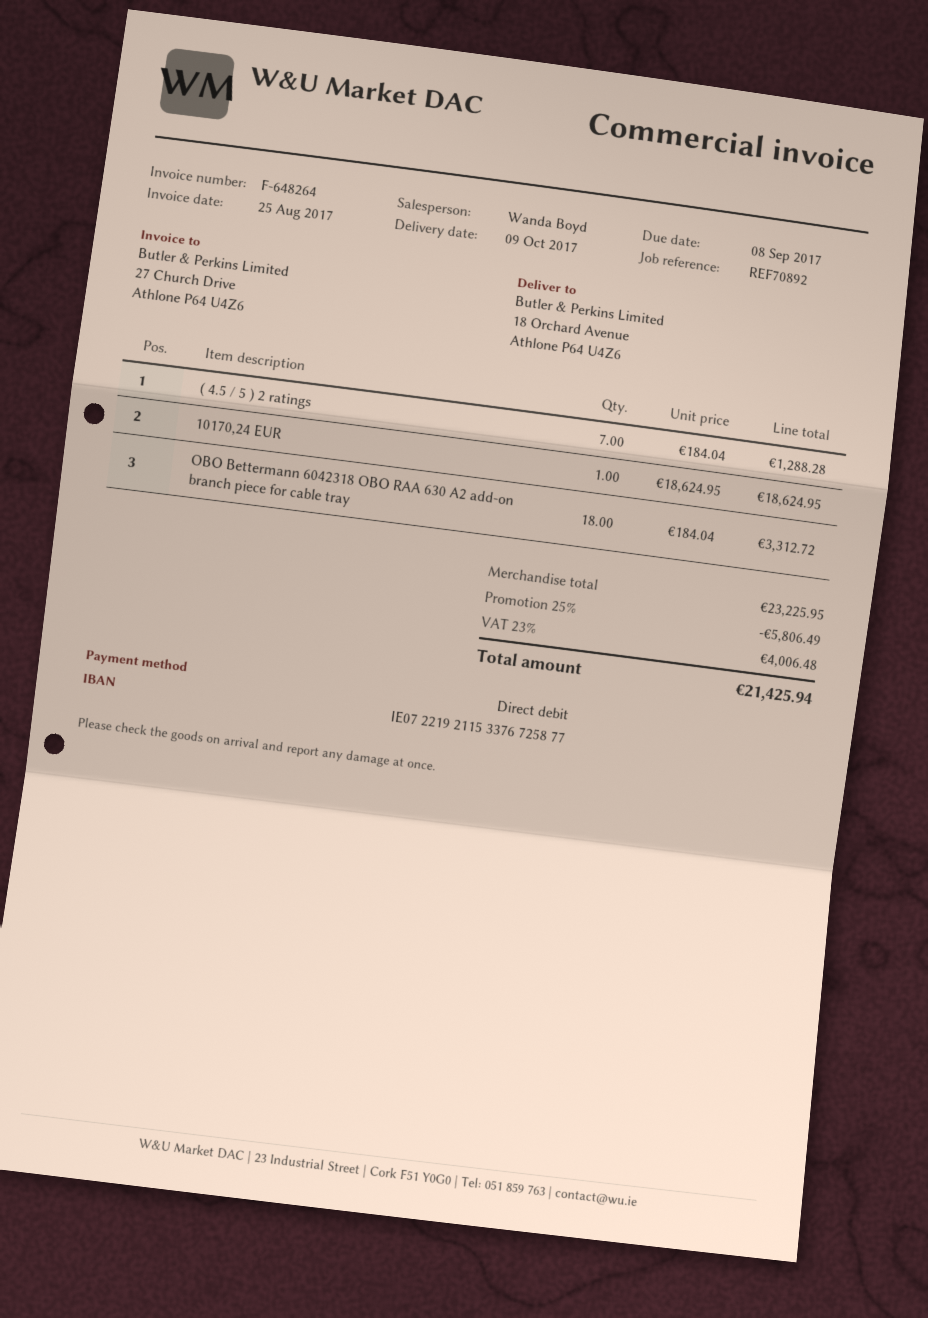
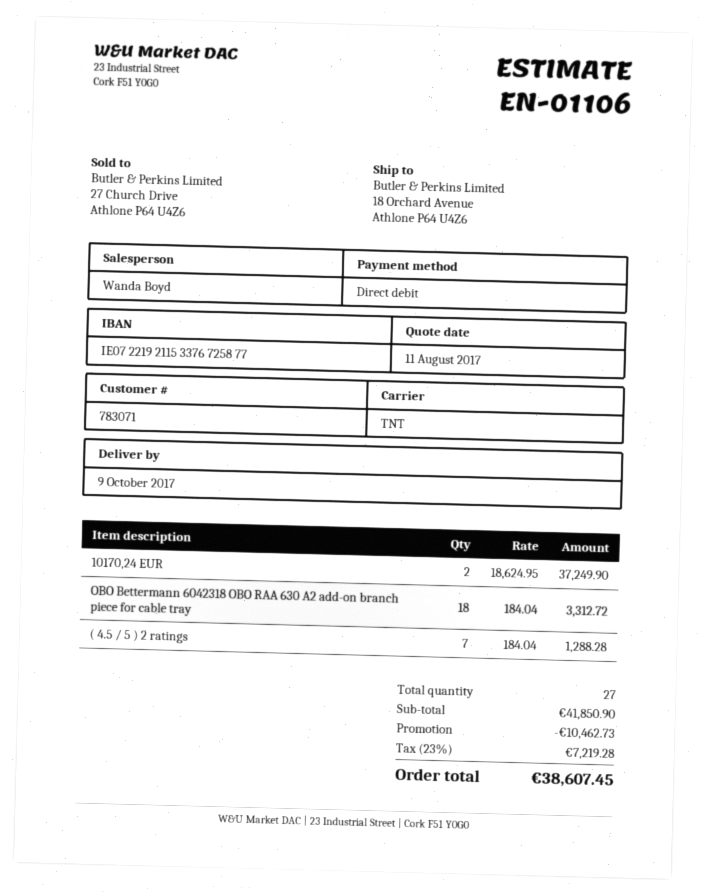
10170,24 EUR: 1 x 18624.95 = 18624.95 -> 2 x 18624.95 = 37249.90
subtotal: 23225.95 -> 41850.90
discount: 5806.49 -> 10462.73
tax: 23% = 4006.48 -> 23% = 7219.28
total: 21425.94 -> 38607.45

